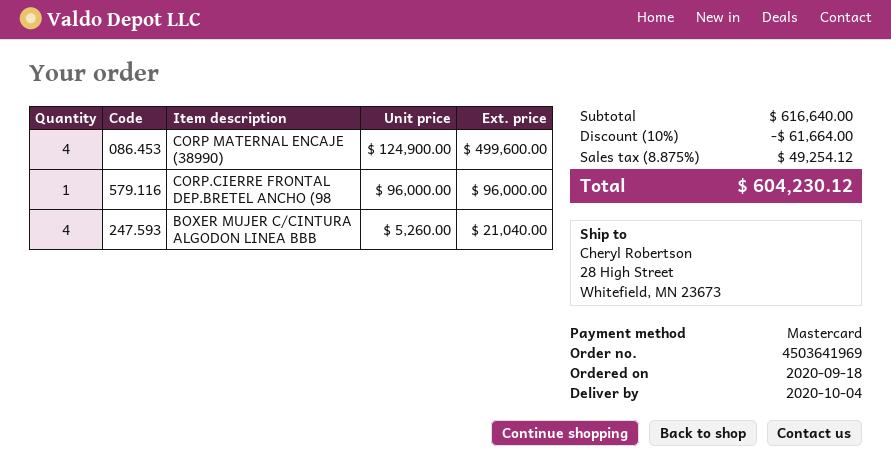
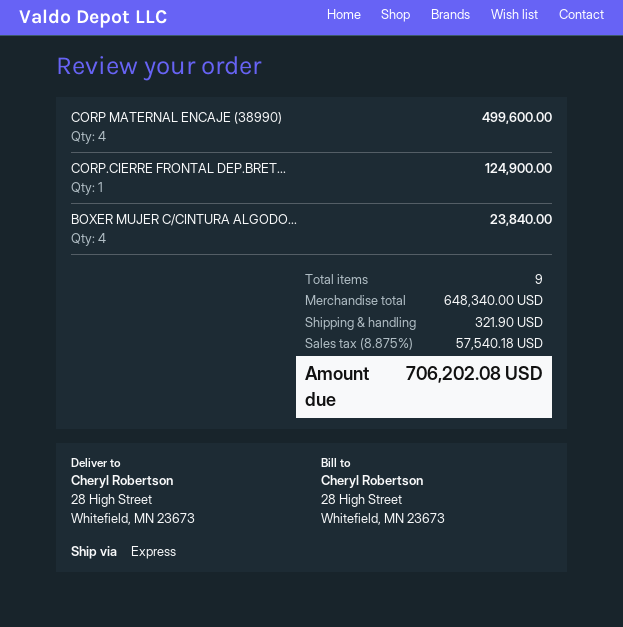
CORP.CIERRE FRONTAL DEP.BRETEL ANCHO (98: 1 for 96000.00 -> 1 for 124900.00
BOXER MUJER C/CINTURA ALGODON LINEA BBB: 4 for 21040.00 -> 4 for 23840.00
subtotal: 616640.00 -> 648340.00
discount: 10% = 61664.00 -> none
shipping: none -> 321.90
tax: 8.875% = 49254.12 -> 8.875% = 57540.18
total: 604230.12 -> 706202.08

